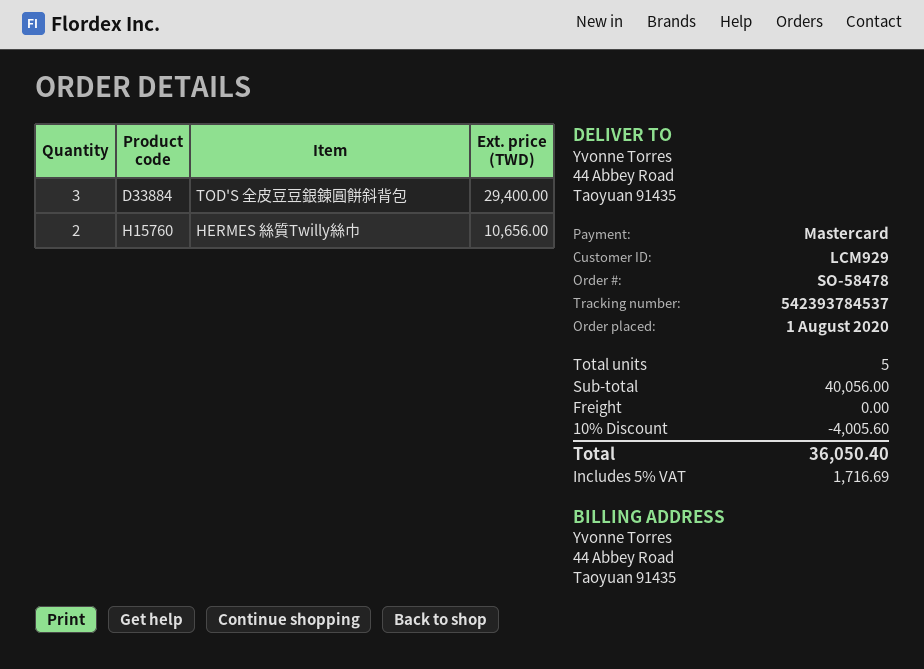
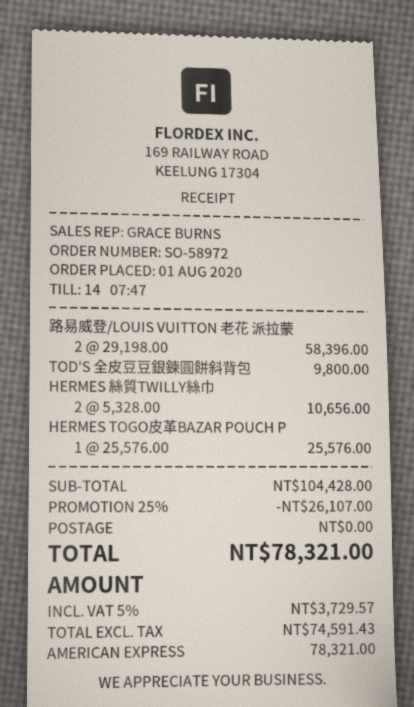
order number: SO-58478 -> SO-58972
payment method: Mastercard -> American Express
TOD'S 全皮豆豆銀鍊圓餅斜背包: 3 for 29400.00 -> 1 for 9800.00
路易威登/LOUIS VUITTON 老花 派拉蒙: none -> 2 for 58396.00
HERMES TOGO皮革BAZAR POUCH P: none -> 1 for 25576.00
subtotal: 40056.00 -> 104428.00
discount: 10% = 4005.60 -> 25% = 26107.00
tax: 5% = 1716.69 -> 5% = 3729.57
total: 36050.40 -> 78321.00

